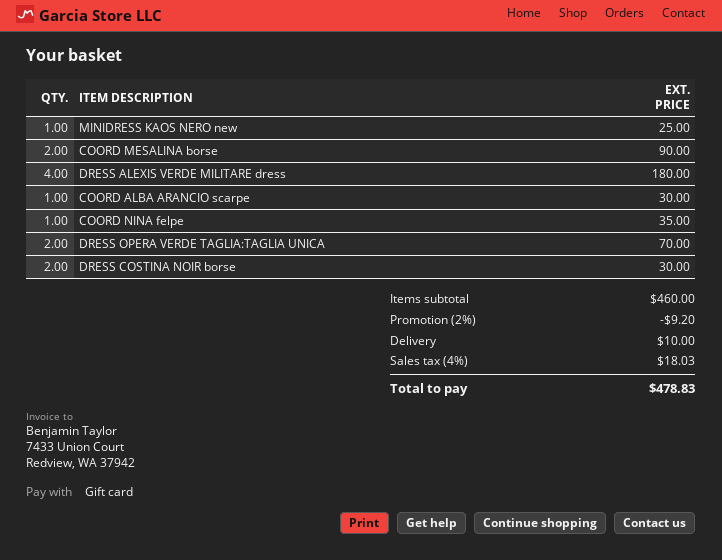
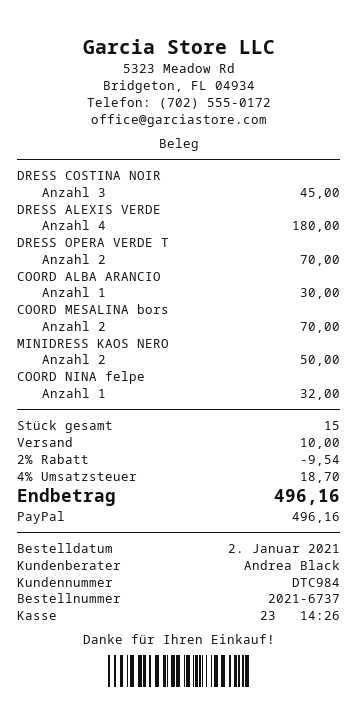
payment method: gift card -> PayPal
MINIDRESS KAOS NERO new: 1 for 25.00 -> 2 for 50.00
COORD MESALINA borse: 2 for 90.00 -> 2 for 70.00
COORD NINA felpe: 1 for 35.00 -> 1 for 32.00
DRESS COSTINA NOIR borse: 2 for 30.00 -> 3 for 45.00
discount: 2% = 9.20 -> 2% = 9.54
tax: 4% = 18.03 -> 4% = 18.70
total: 478.83 -> 496.16

